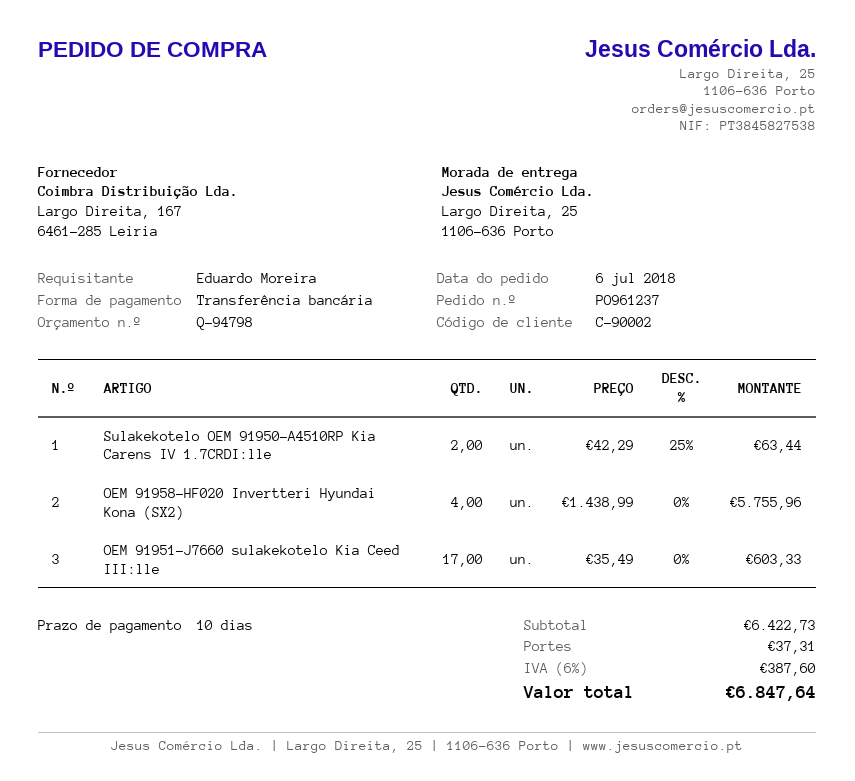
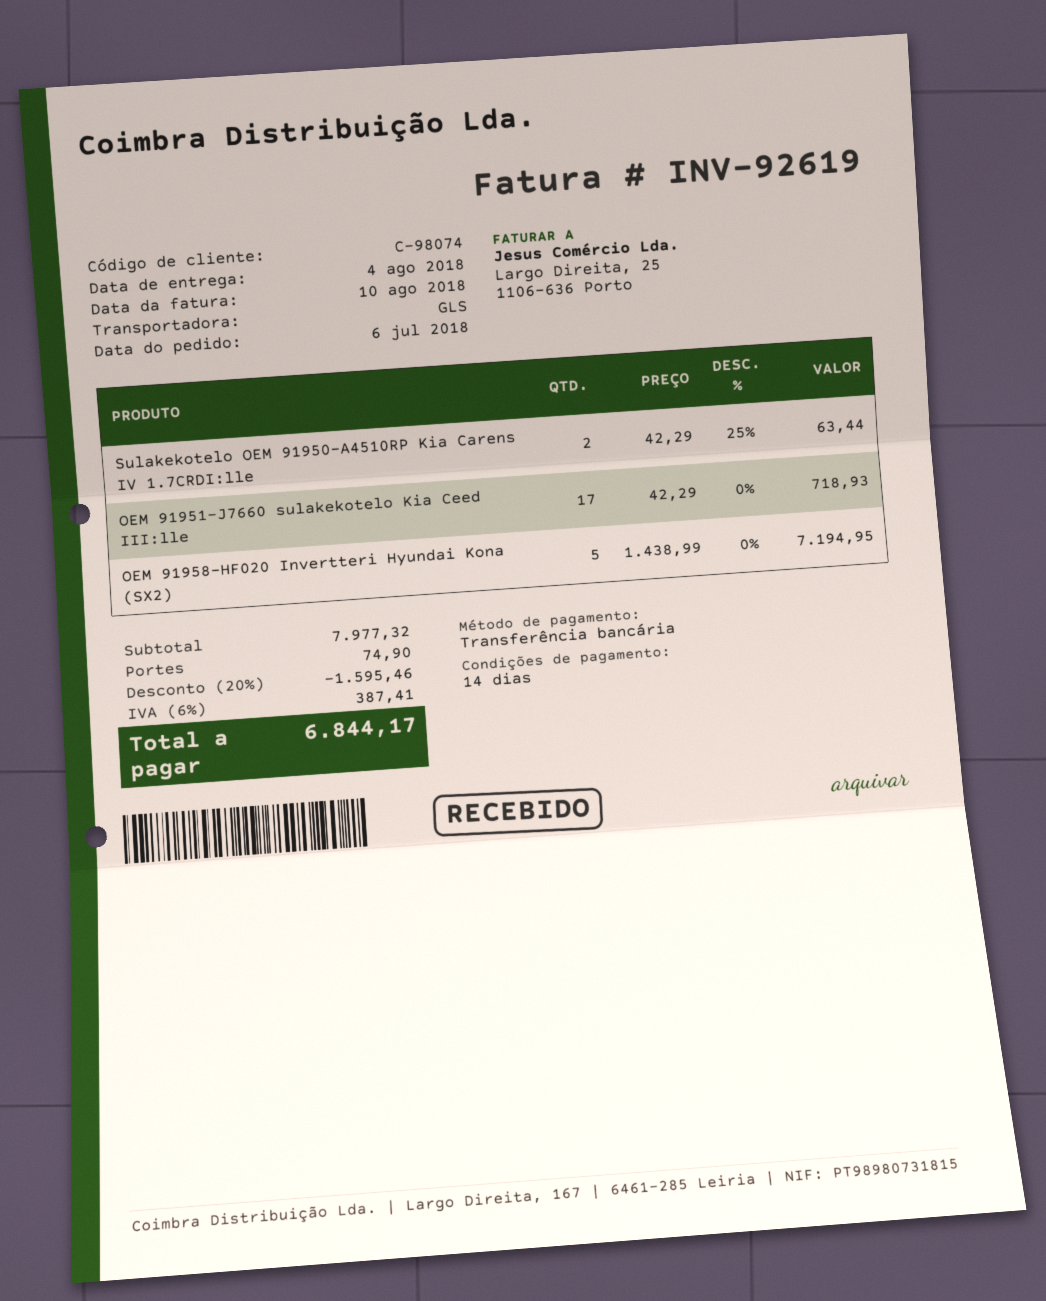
payment terms: 10 days -> 14 days
customer number: C-90002 -> C-98074
OEM 91958-HF020 Invertteri Hyundai Kona (SX2): 4 x 1438.99 = 5755.96 -> 5 x 1438.99 = 7194.95
OEM 91951-J7660 sulakekotelo Kia Ceed III:lle: 17 x 35.49 = 603.33 -> 17 x 42.29 = 718.93
subtotal: 6422.73 -> 7977.32
discount: none -> 20% = 1595.46
shipping: 37.31 -> 74.90
tax: 6% = 387.60 -> 6% = 387.41
total: 6847.64 -> 6844.17

